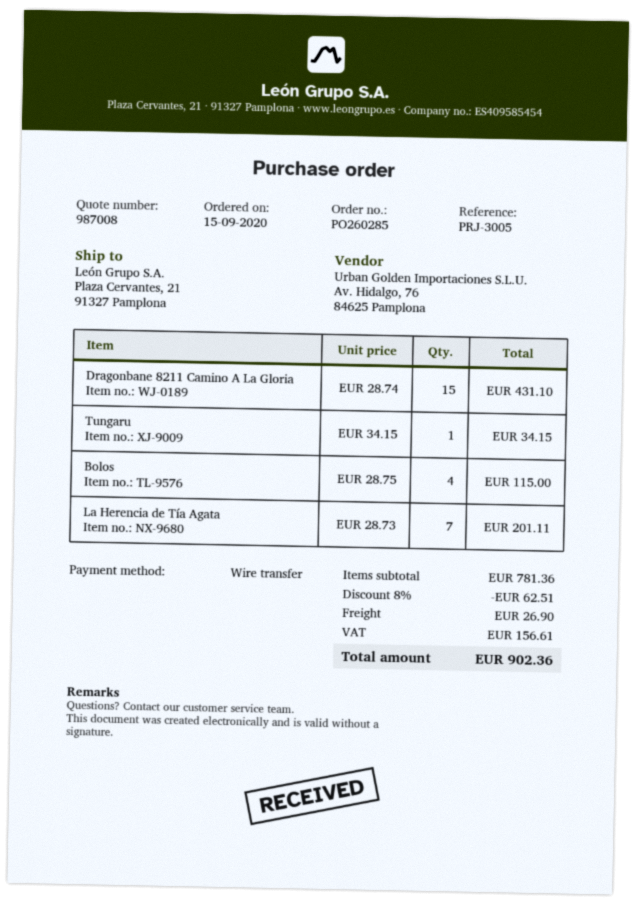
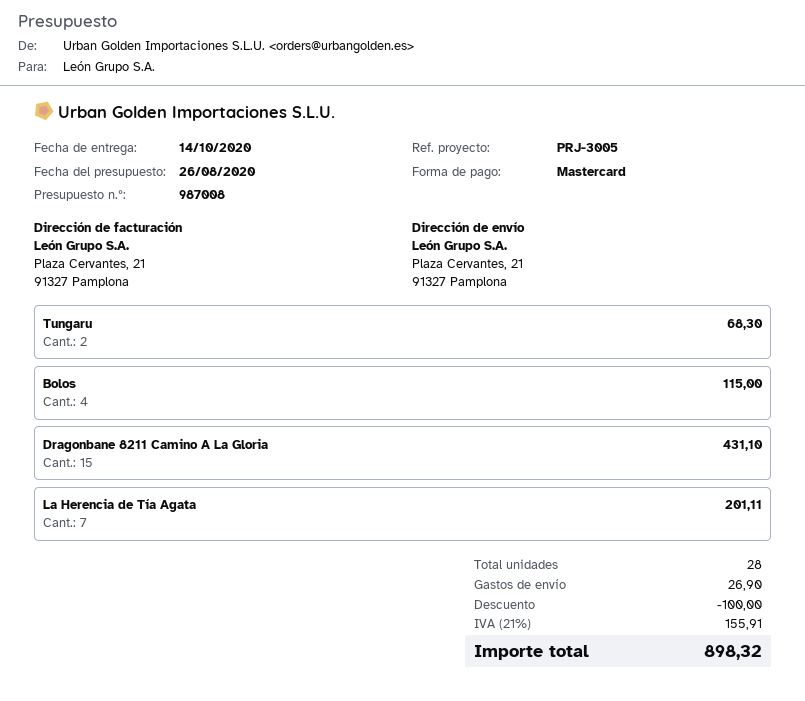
payment method: bank transfer -> Mastercard
Tungaru: 1 for 34.15 -> 2 for 68.30
discount: 62.51 -> 100.00
tax: 156.61 -> 155.91
total: 902.36 -> 898.32

